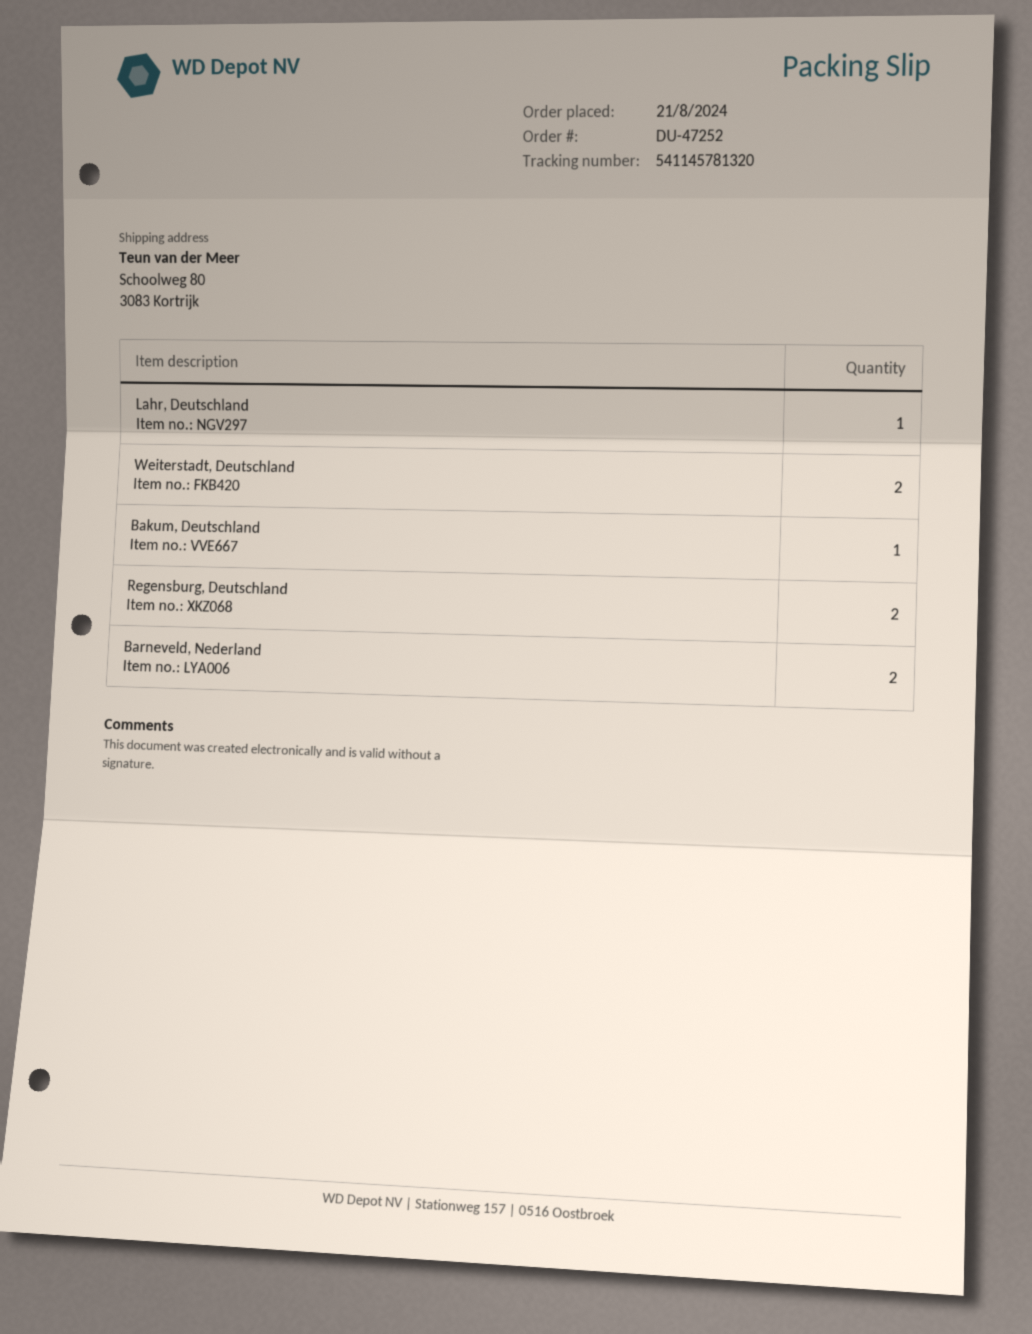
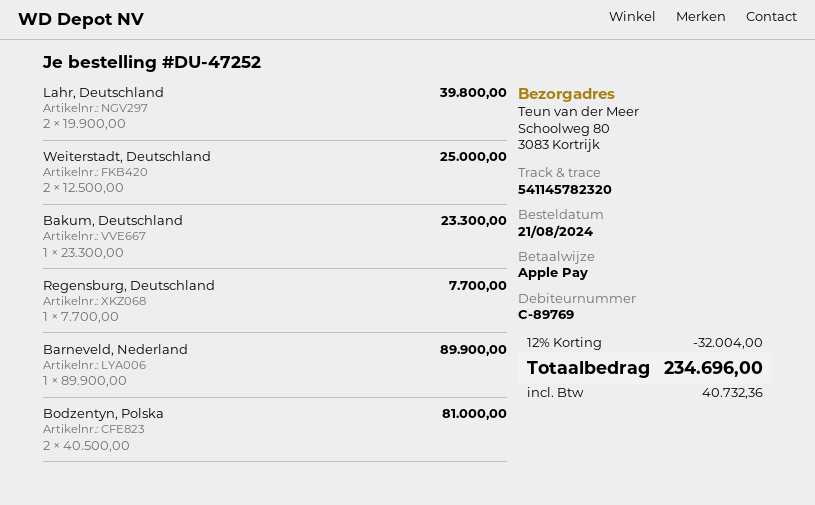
tracking number: 541145781320 -> 541145782320
Lahr, Deutschland: 1 -> 2
Regensburg, Deutschland: 2 -> 1
Barneveld, Nederland: 2 -> 1
Bodzentyn, Polska: none -> 2

